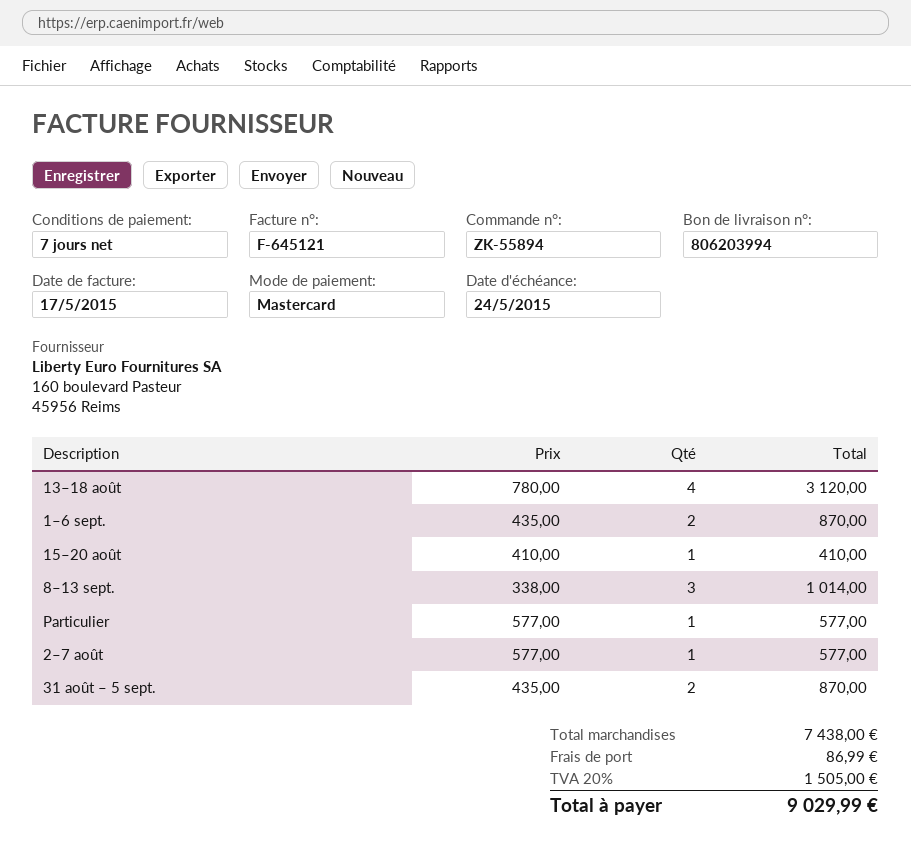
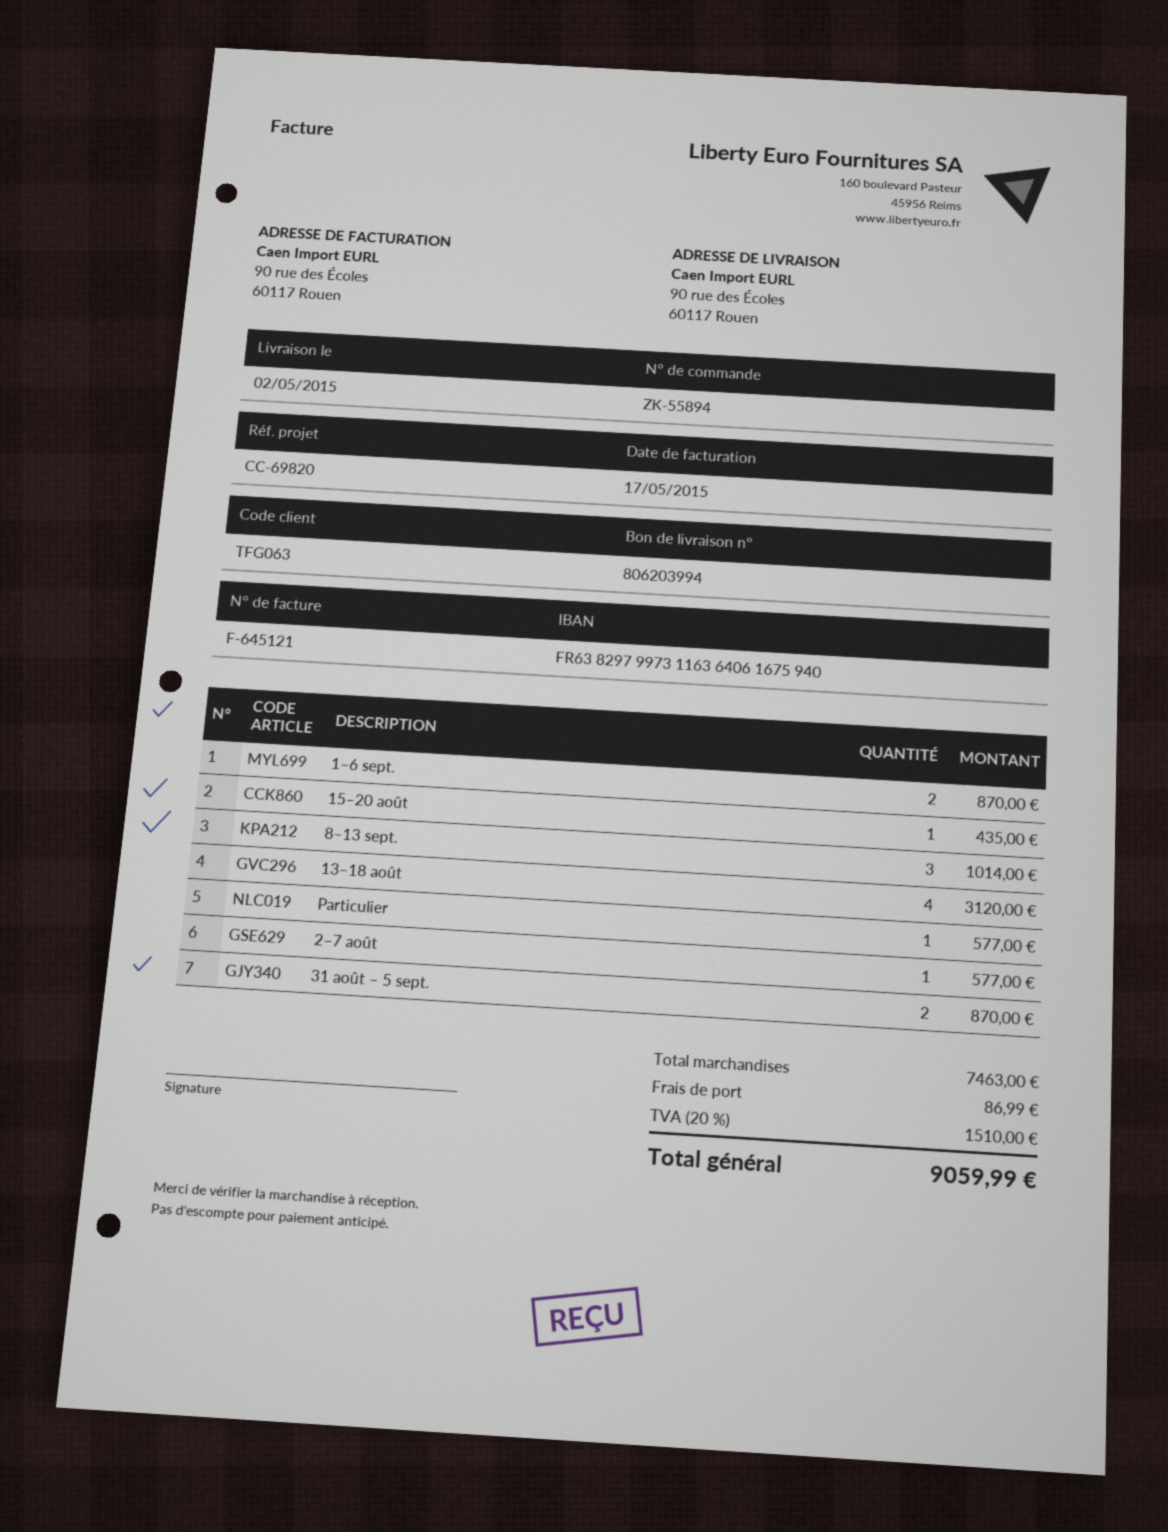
15–20 août: 1 for 410.00 -> 1 for 435.00
subtotal: 7438.00 -> 7463.00
tax: 20% = 1505.00 -> 20% = 1510.00
total: 9029.99 -> 9059.99

